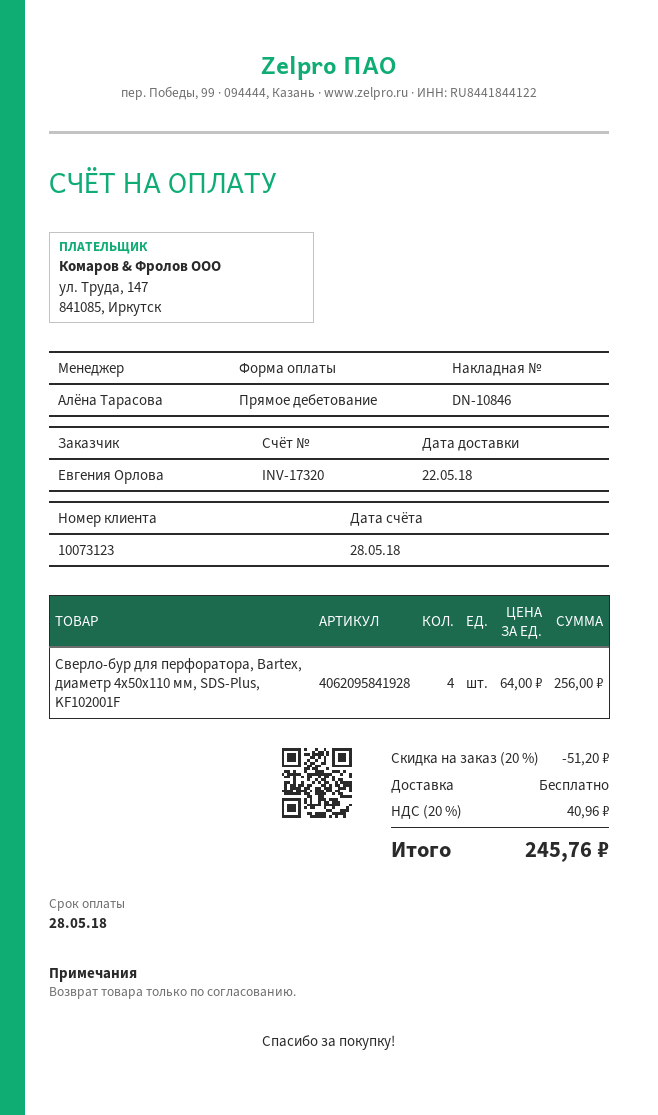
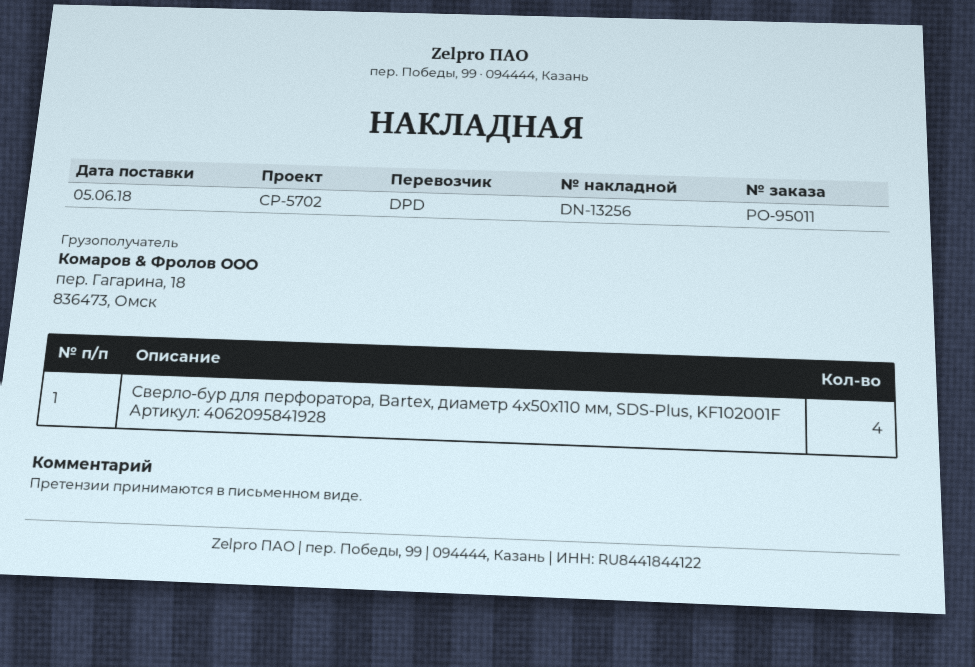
delivery note number: DN-10846 -> DN-13256
delivery date: 2018-05-22 -> 2018-06-05

